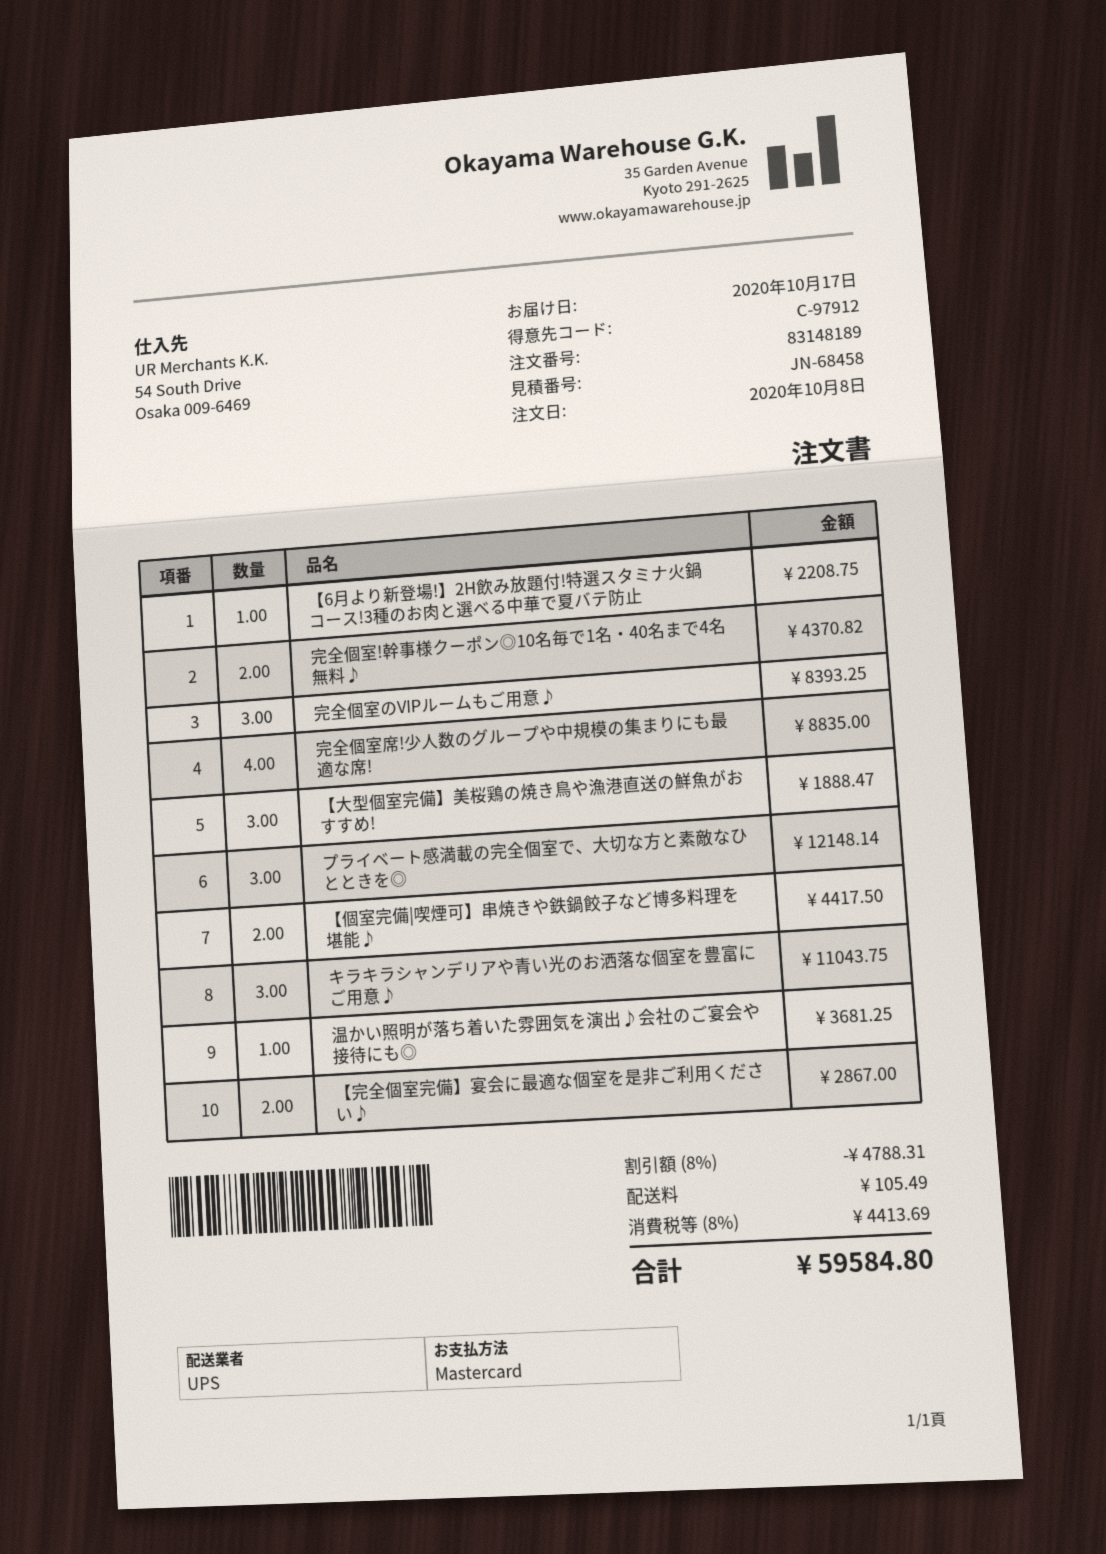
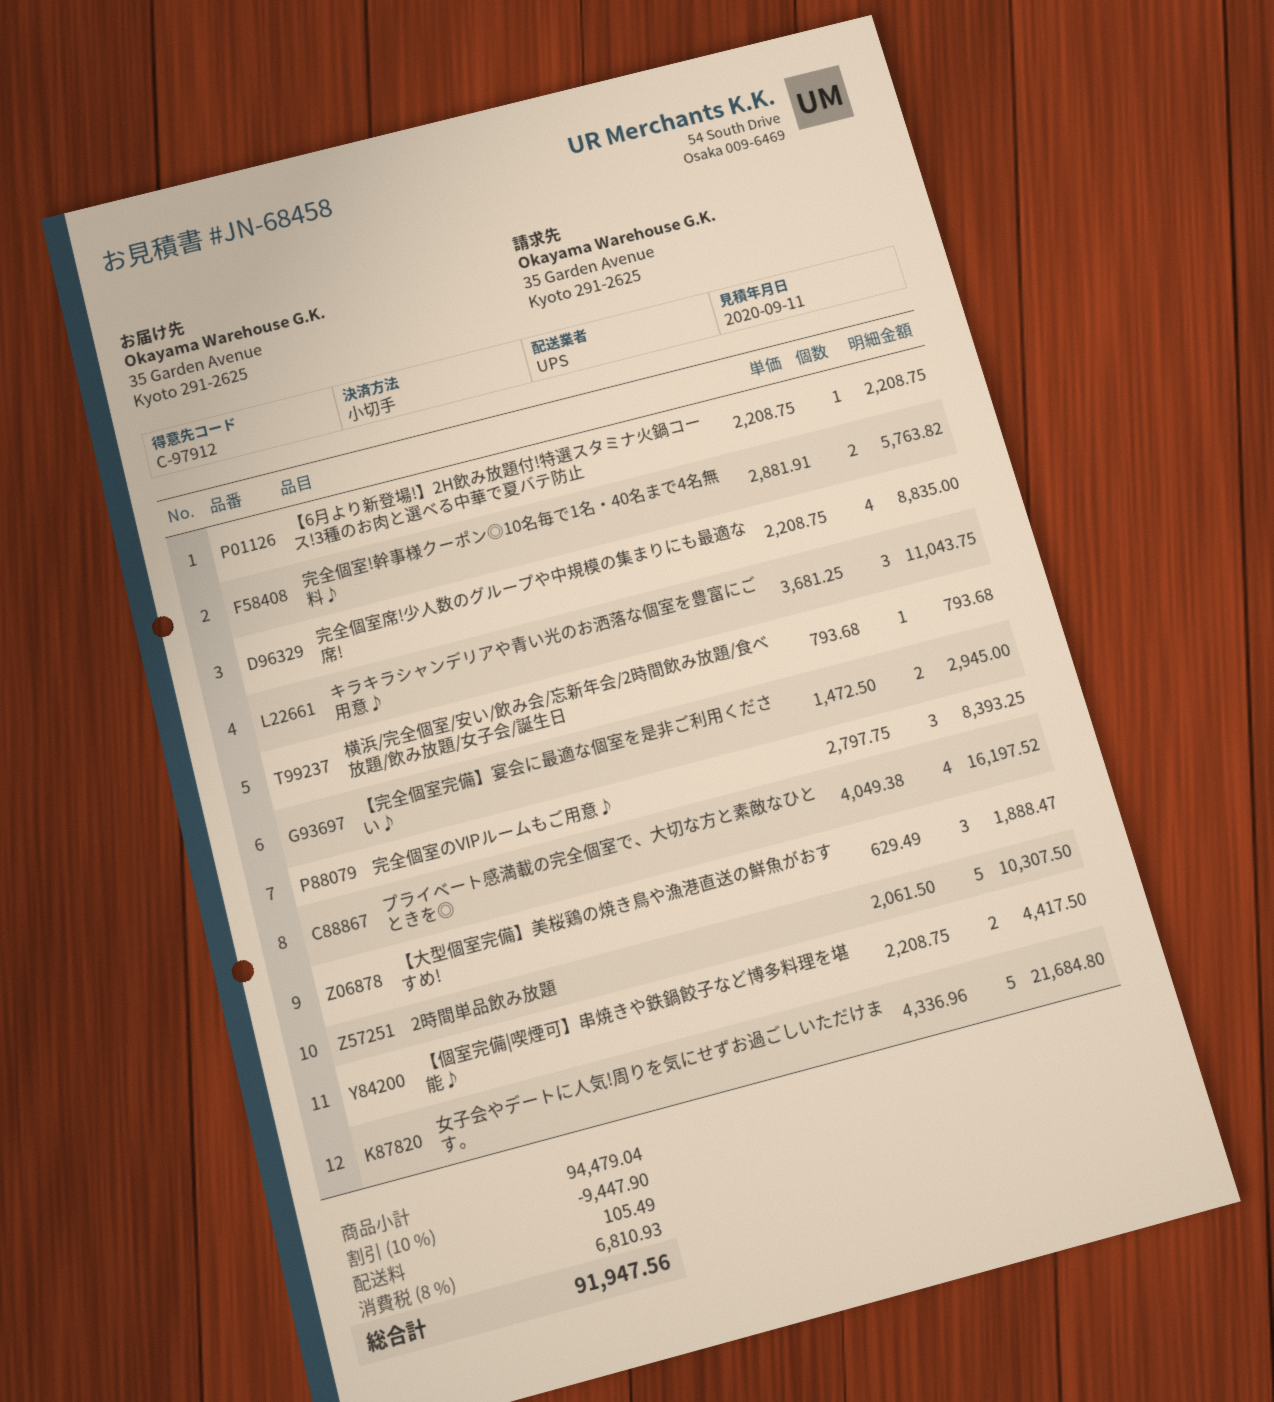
payment method: Mastercard -> cheque
完全個室!幹事様クーポン◎10名毎で1名・40名まで4名無料♪: 2 for 4370.82 -> 2 for 5763.82
プライベート感満載の完全個室で、大切な方と素敵なひとときを◎: 3 for 12148.14 -> 4 for 16197.52
温かい照明が落ち着いた雰囲気を演出♪会社のご宴会や接待にも◎: 1 for 3681.25 -> none
【完全個室完備】宴会に最適な個室を是非ご利用ください♪: 2 for 2867.00 -> 2 for 2945.00
横浜/完全個室/安い/飲み会/忘新年会/2時間飲み放題/食べ放題/飲み放題/女子会/誕生日: none -> 1 for 793.68
2時間単品飲み放題: none -> 5 for 10307.50
女子会やデートに人気!周りを気にせずお過ごしいただけます。: none -> 5 for 21684.80
discount: 8% = 4788.31 -> 10% = 9447.90
tax: 8% = 4413.69 -> 8% = 6810.93
total: 59584.80 -> 91947.56

